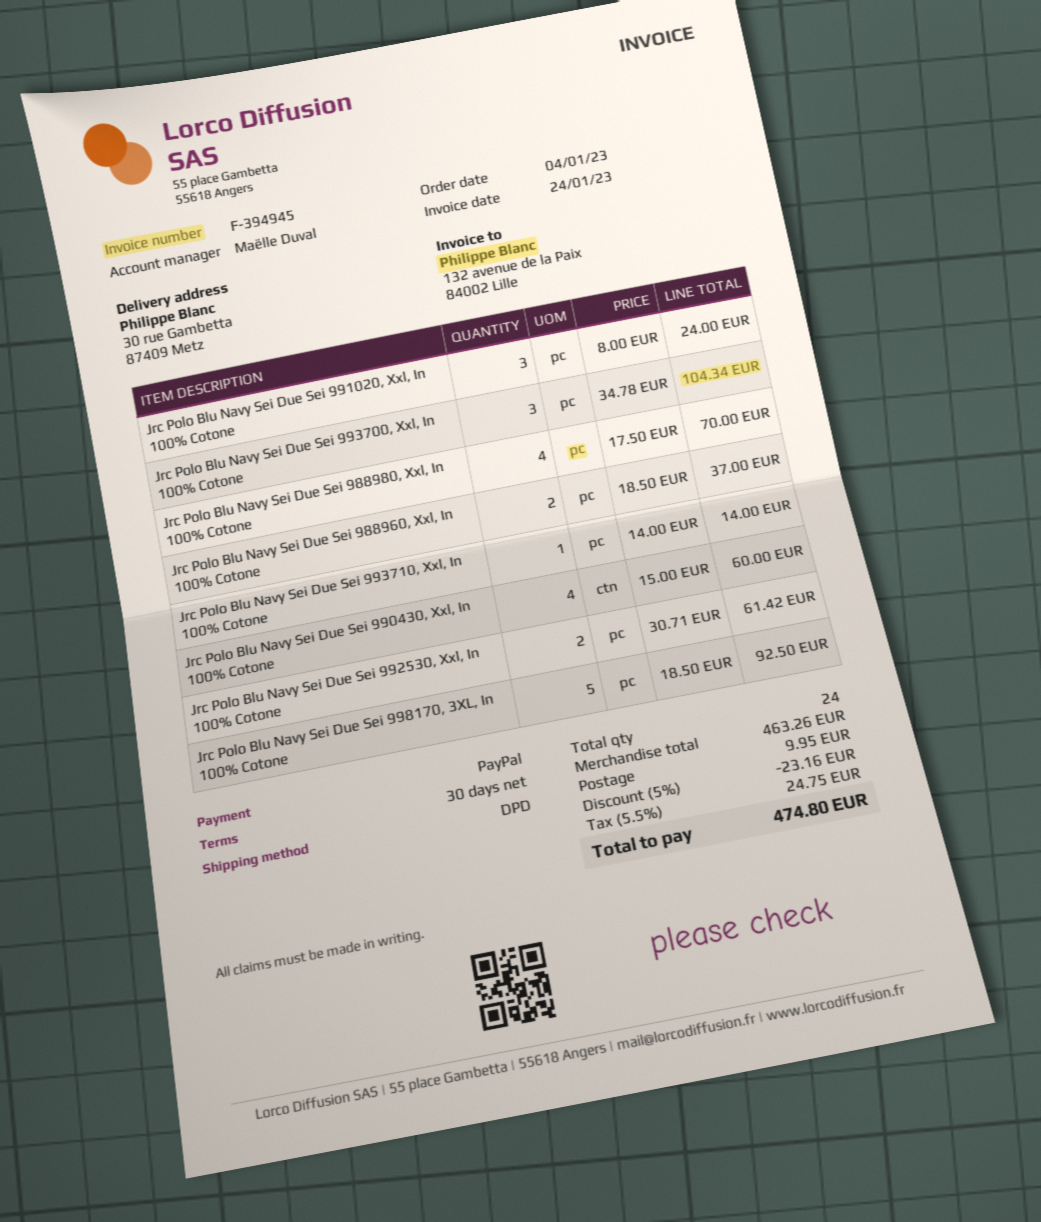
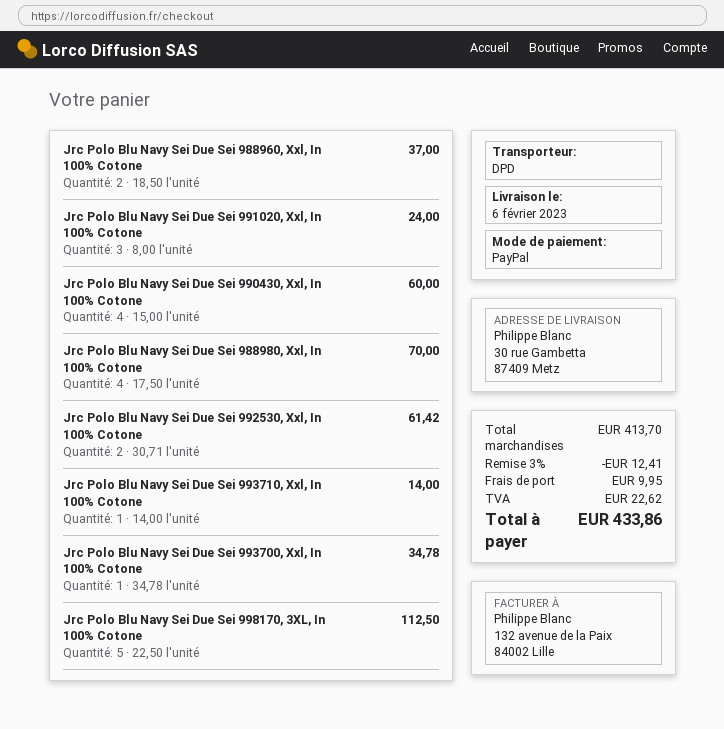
Jrc Polo Blu Navy Sei Due Sei 993700, Xxl, In 100% Cotone: 3 x 34.78 = 104.34 -> 1 x 34.78 = 34.78
Jrc Polo Blu Navy Sei Due Sei 998170, 3XL, In 100% Cotone: 5 x 18.50 = 92.50 -> 5 x 22.50 = 112.50
subtotal: 463.26 -> 413.70
discount: 5% = 23.16 -> 3% = 12.41
tax: 24.75 -> 22.62
total: 474.80 -> 433.86

